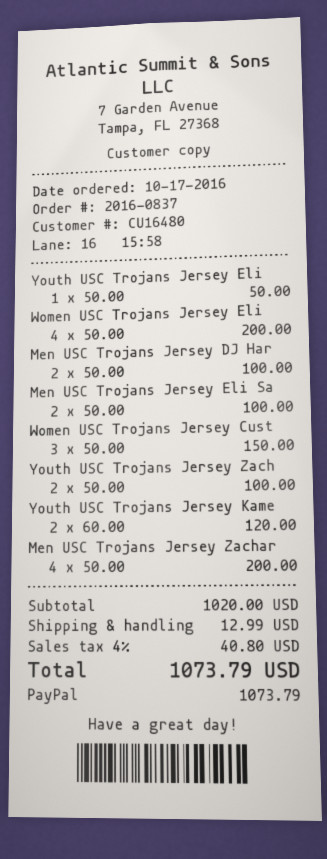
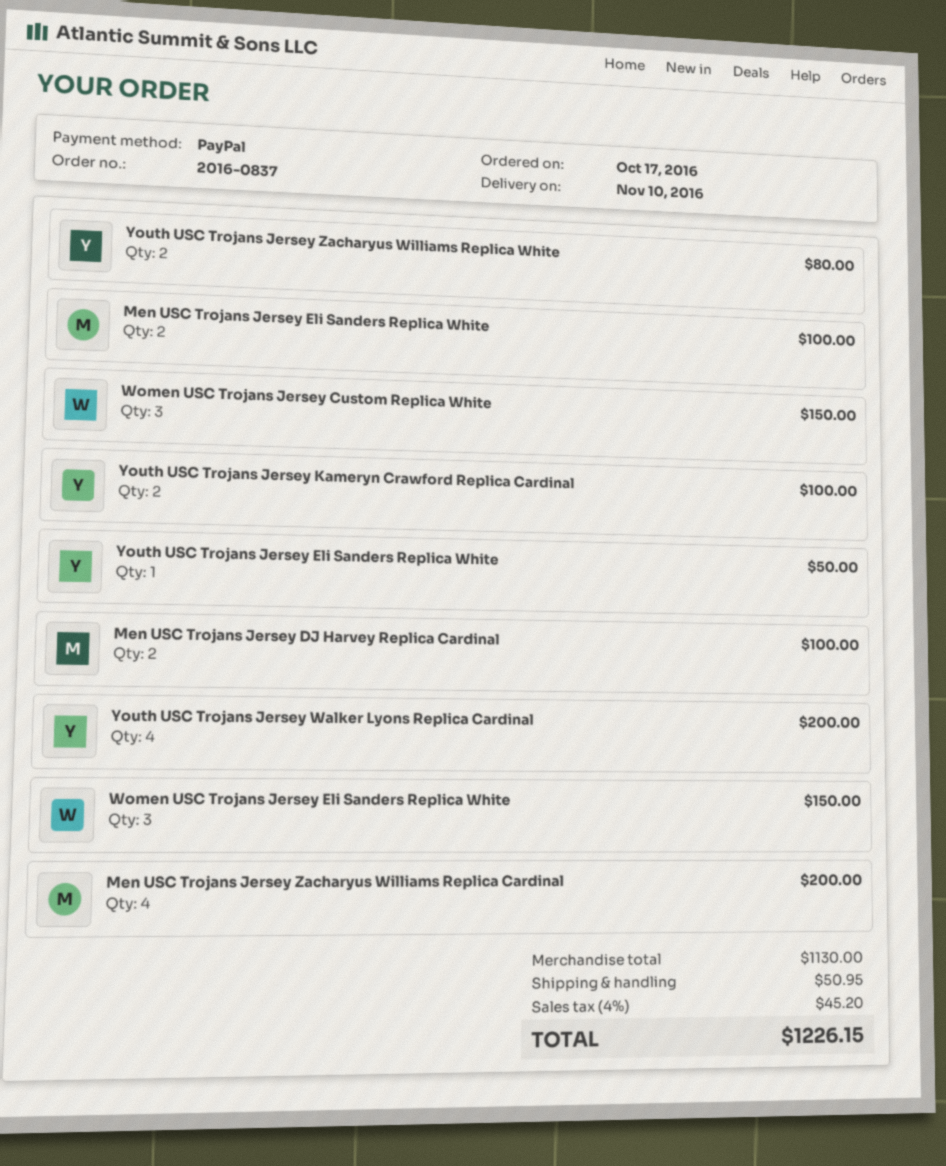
Women USC Trojans Jersey Eli: 4 for 200.00 -> 3 for 150.00
Youth USC Trojans Jersey Zach: 2 for 100.00 -> 2 for 80.00
Youth USC Trojans Jersey Kame: 2 for 120.00 -> 2 for 100.00
Youth USC Trojans Jersey Walker Lyons Replica Cardinal: none -> 4 for 200.00
subtotal: 1020.00 -> 1130.00
shipping: 12.99 -> 50.95
tax: 4% = 40.80 -> 4% = 45.20
total: 1073.79 -> 1226.15

